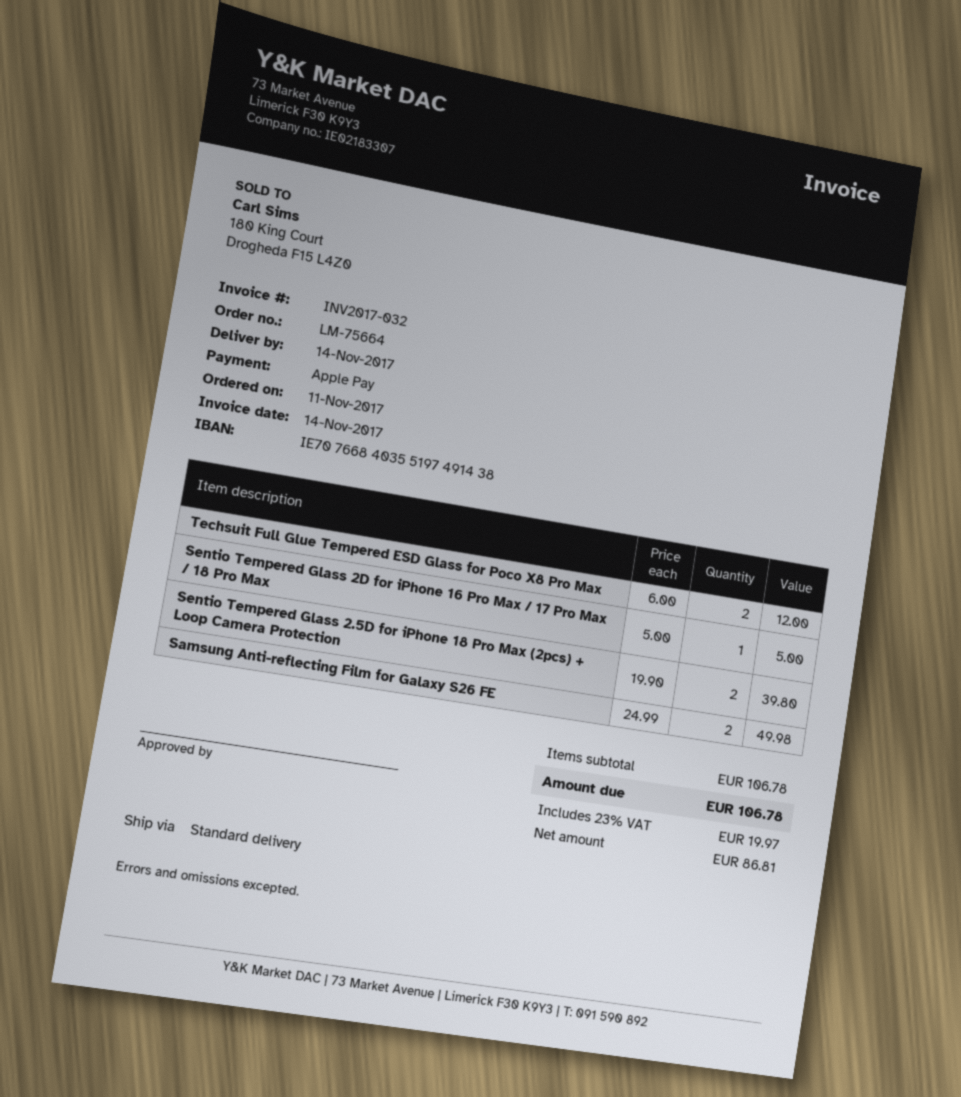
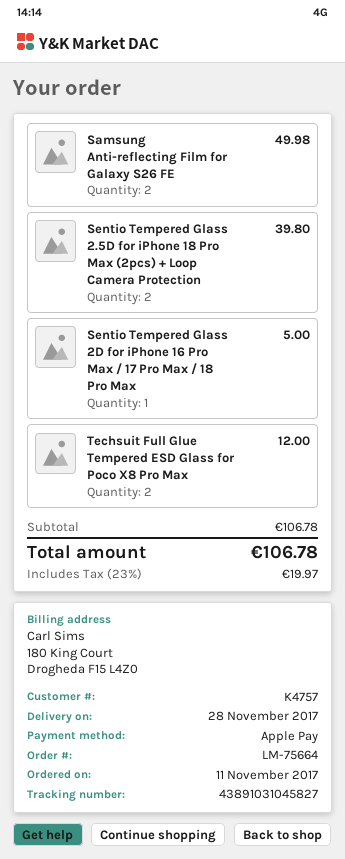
delivery date: 2017-11-14 -> 2017-11-28

